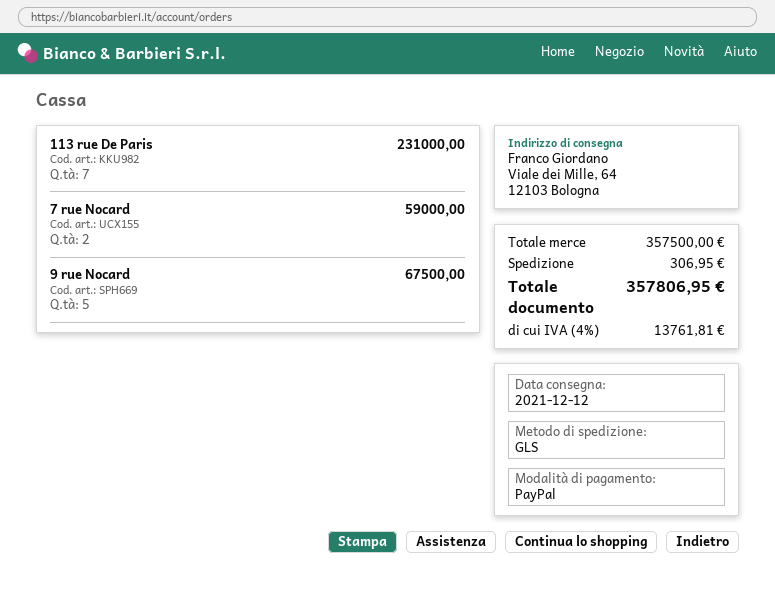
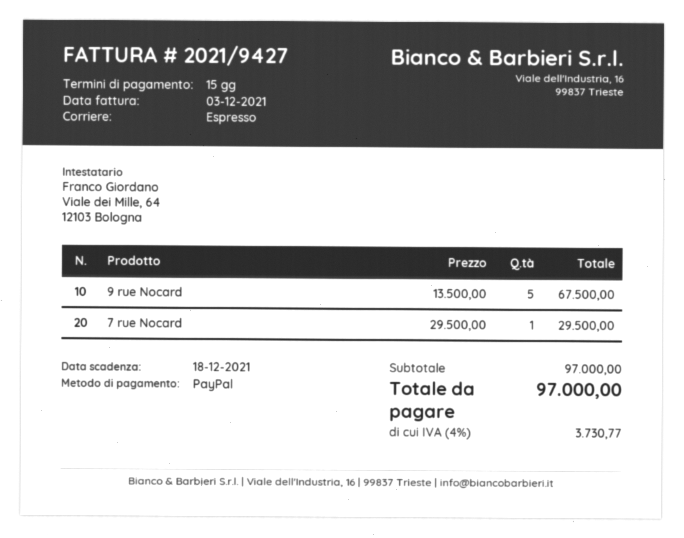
shipping method: GLS -> express
113 rue De Paris: 7 for 231000.00 -> none
7 rue Nocard: 2 for 59000.00 -> 1 for 29500.00
subtotal: 357500.00 -> 97000.00
shipping: 306.95 -> none
tax: 4% = 13761.81 -> 4% = 3730.77
total: 357806.95 -> 97000.00

